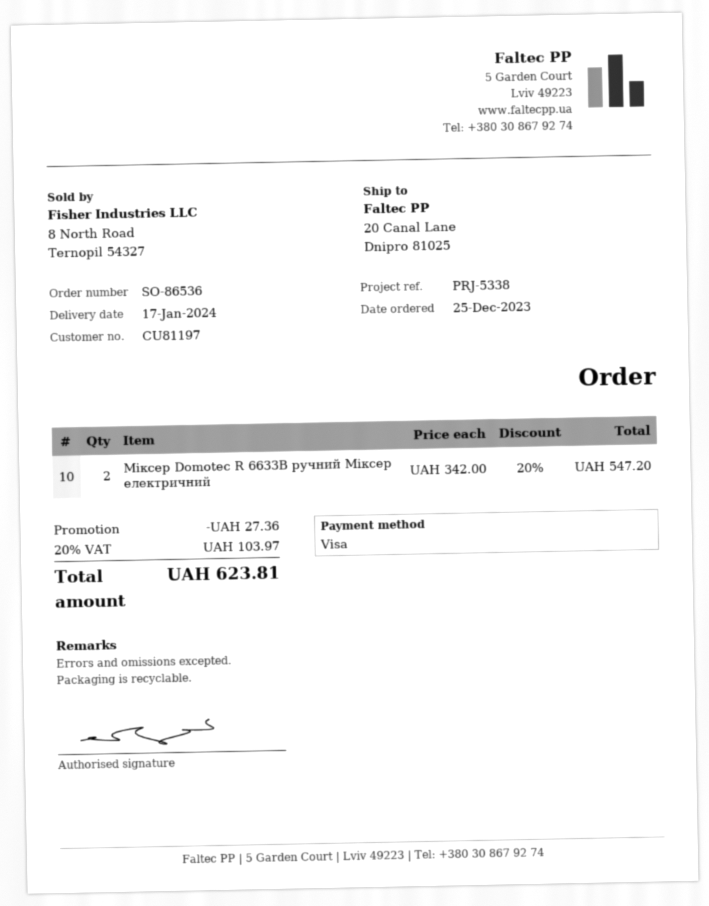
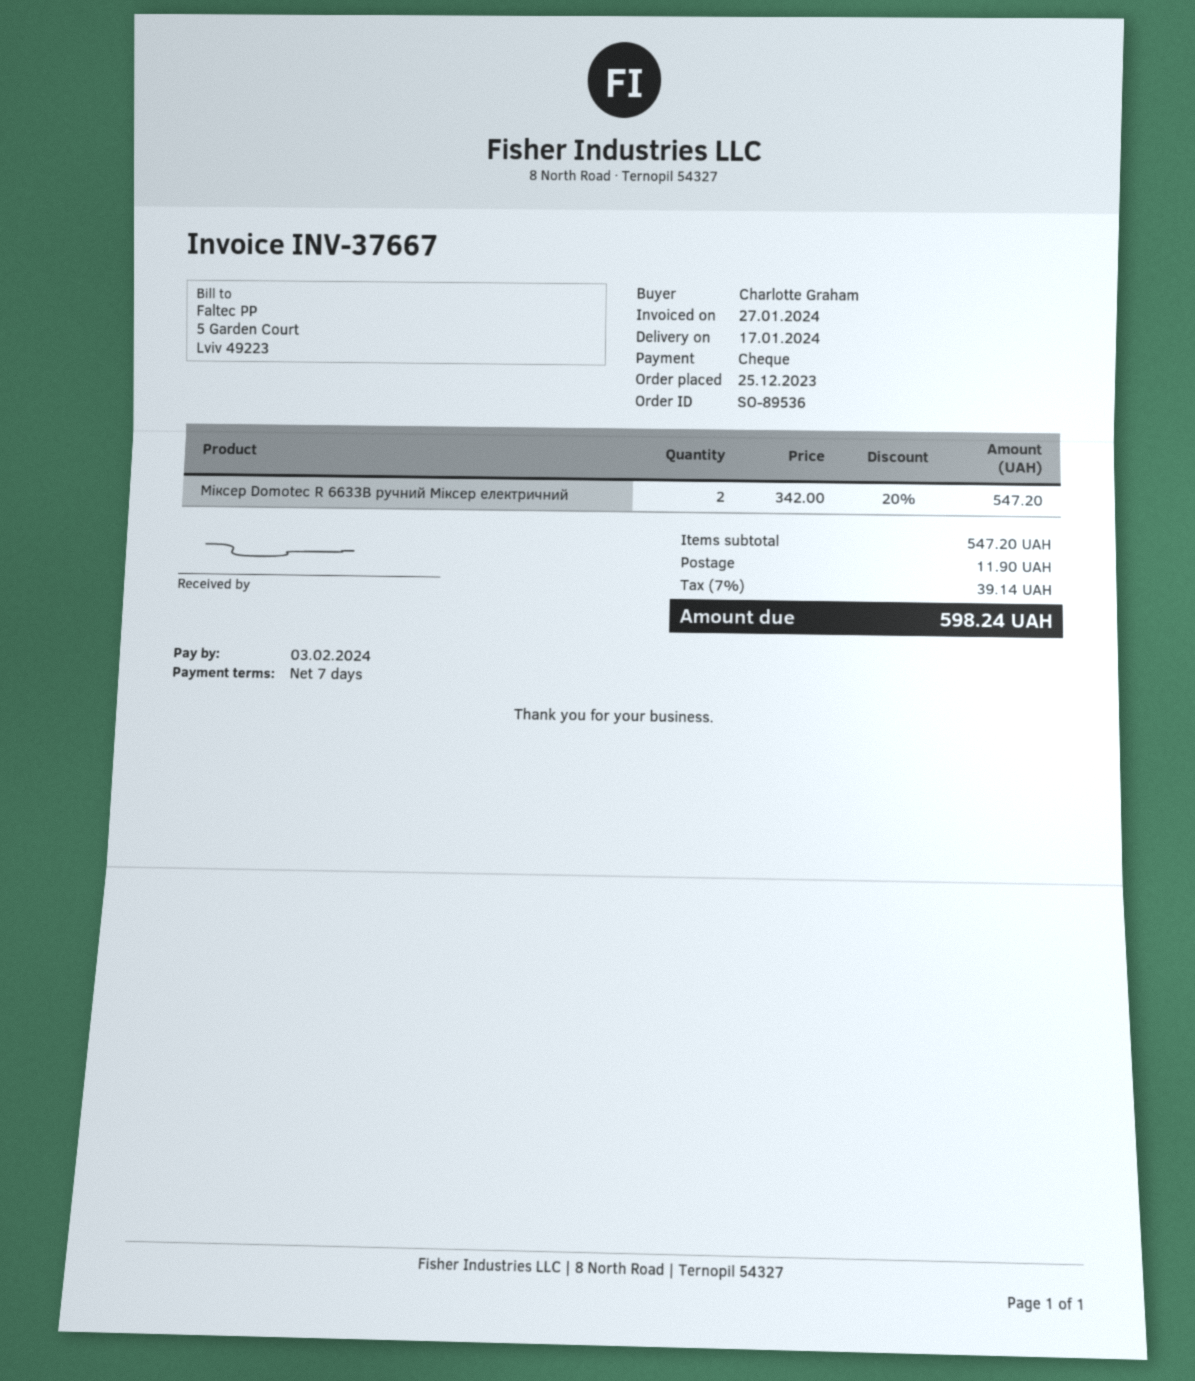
order number: SO-86536 -> SO-89536
payment method: Visa -> cheque
discount: 27.36 -> none
shipping: none -> 11.90
tax: 20% = 103.97 -> 7% = 39.14
total: 623.81 -> 598.24

